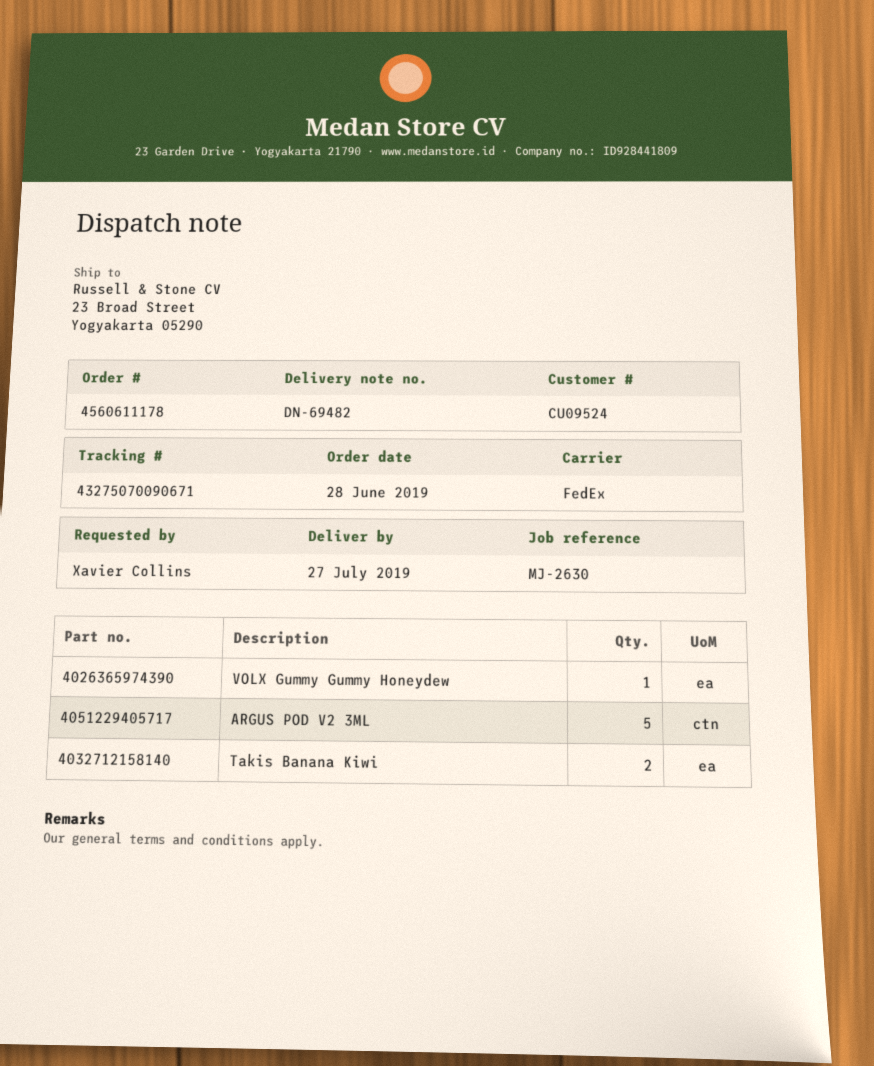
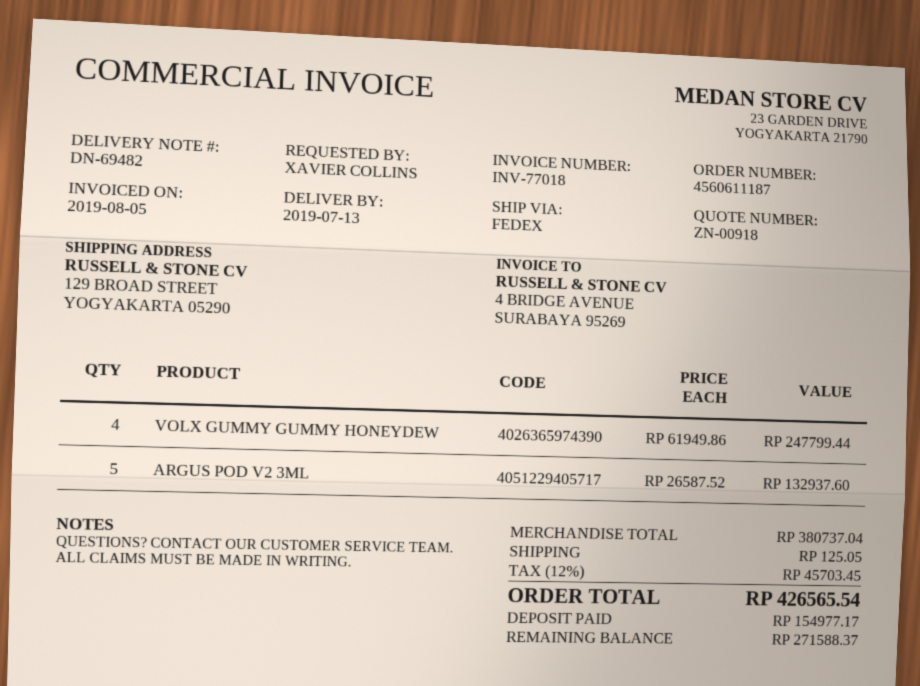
order number: 4560611178 -> 4560611187
delivery date: 2019-07-27 -> 2019-07-13
ship to: 23 Broad Street, Yogyakarta 05290 -> 129 BROAD STREET, YOGYAKARTA 05290
VOLX Gummy Gummy Honeydew: 1 -> 4
Takis Banana Kiwi: 2 -> none

